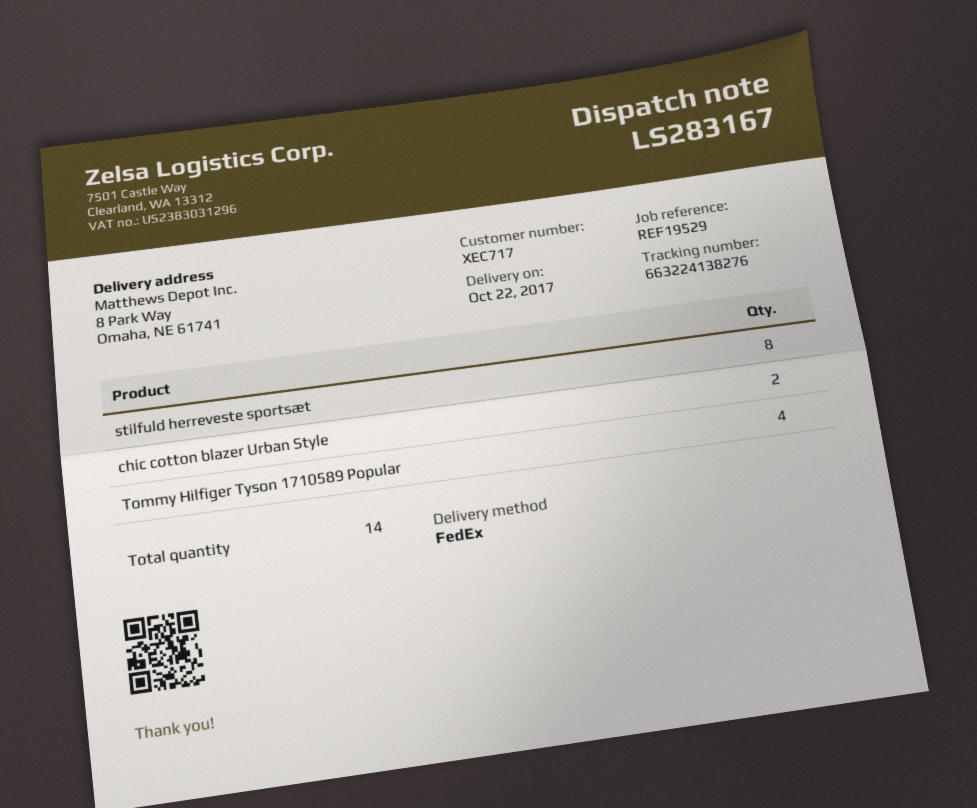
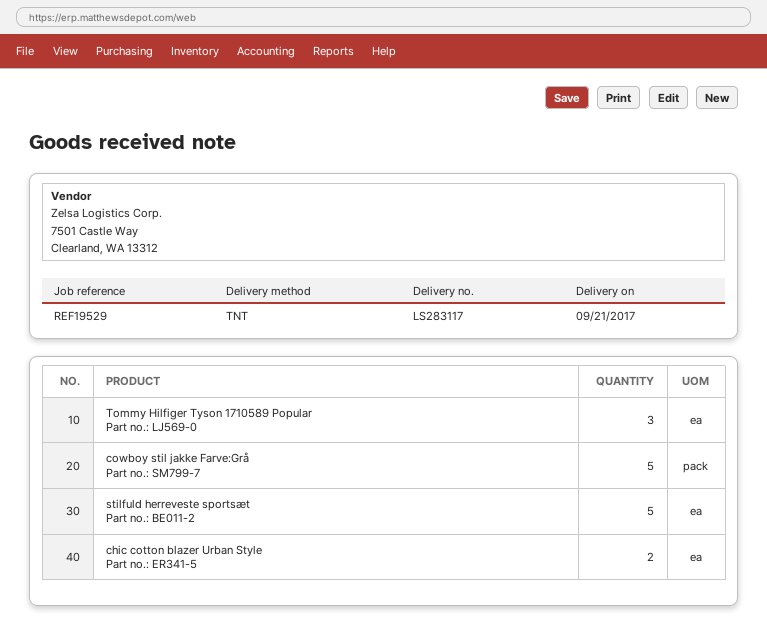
delivery note number: LS283167 -> LS283117
delivery date: 2017-10-22 -> 2017-09-21
shipping method: FedEx -> TNT
stilfuld herreveste sportsæt: 8 -> 5
Tommy Hilfiger Tyson 1710589 Popular: 4 -> 3
cowboy stil jakke Farve:Grå: none -> 5

